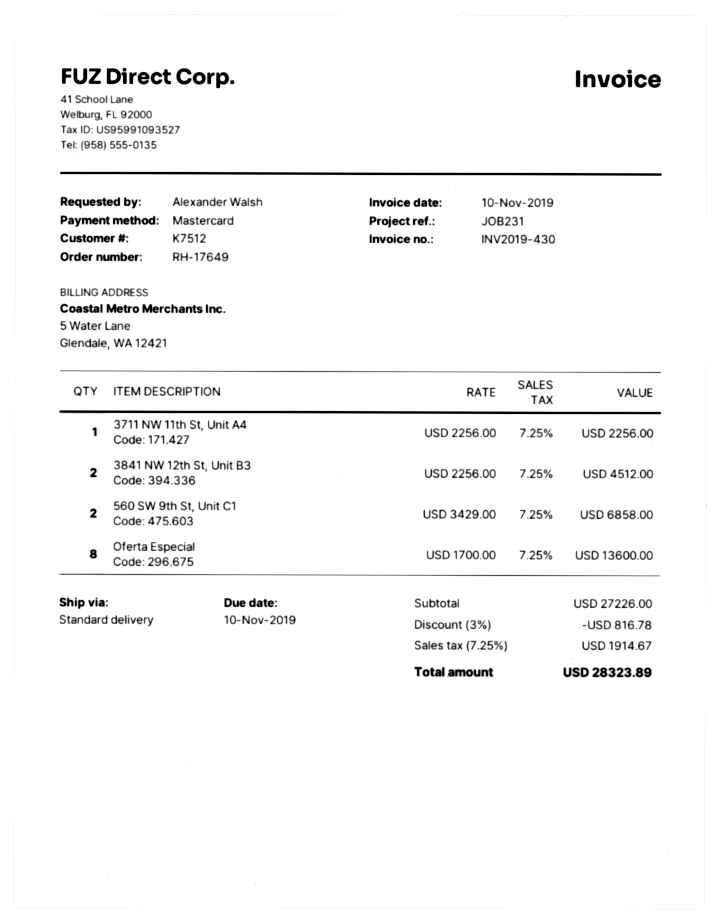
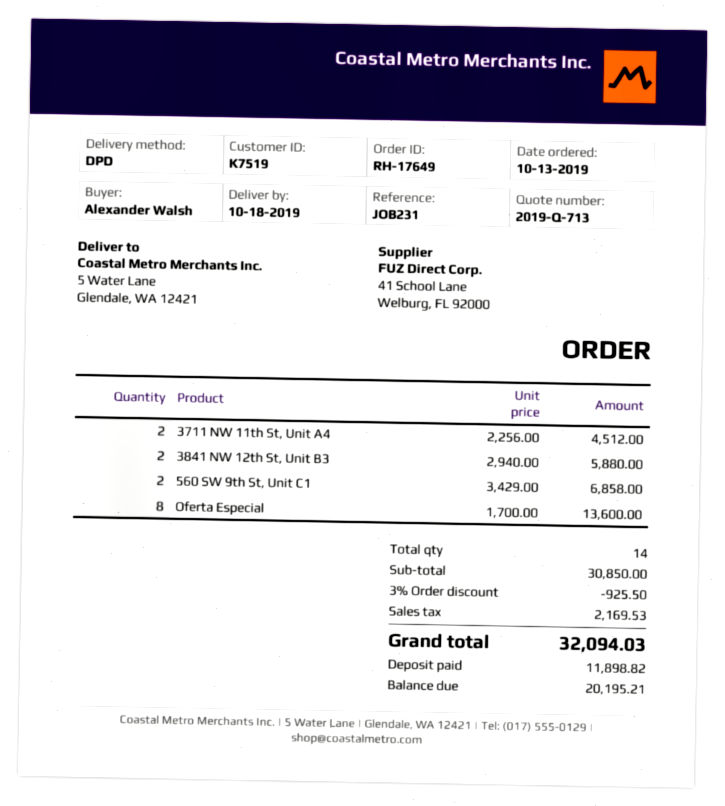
customer number: K7512 -> K7519
shipping method: standard -> DPD
3711 NW 11th St, Unit A4: 1 x 2256.00 = 2256.00 -> 2 x 2256.00 = 4512.00
3841 NW 12th St, Unit B3: 2 x 2256.00 = 4512.00 -> 2 x 2940.00 = 5880.00
subtotal: 27226.00 -> 30850.00
discount: 3% = 816.78 -> 3% = 925.50
tax: 1914.67 -> 2169.53
total: 28323.89 -> 32094.03

